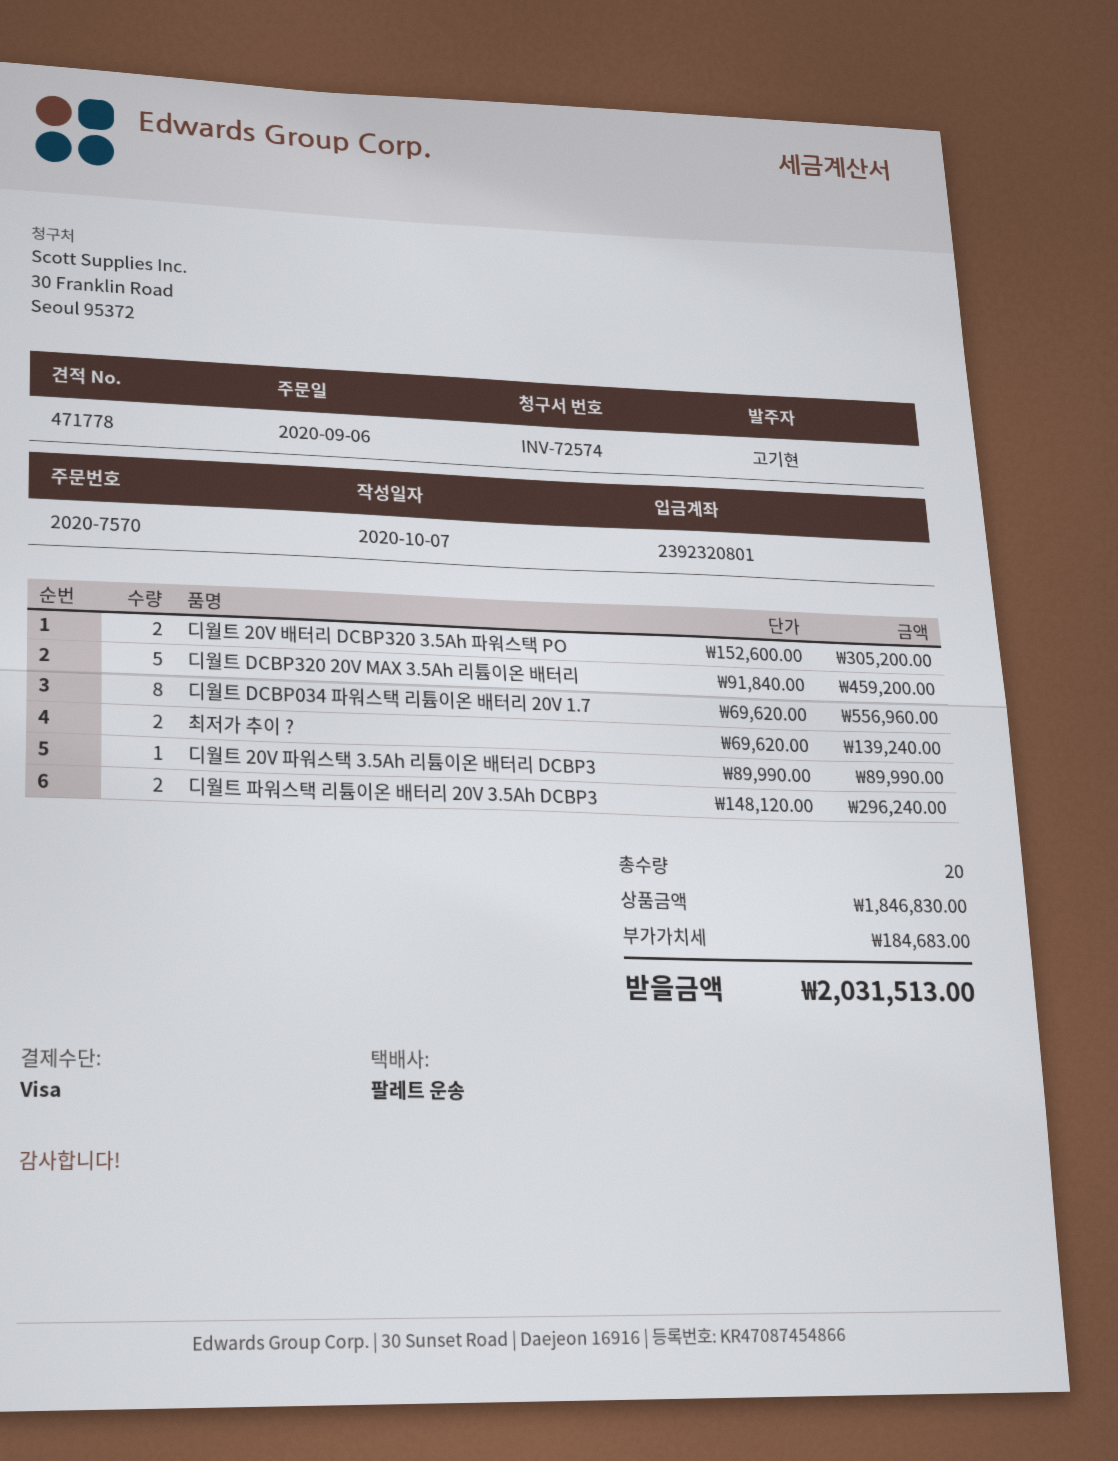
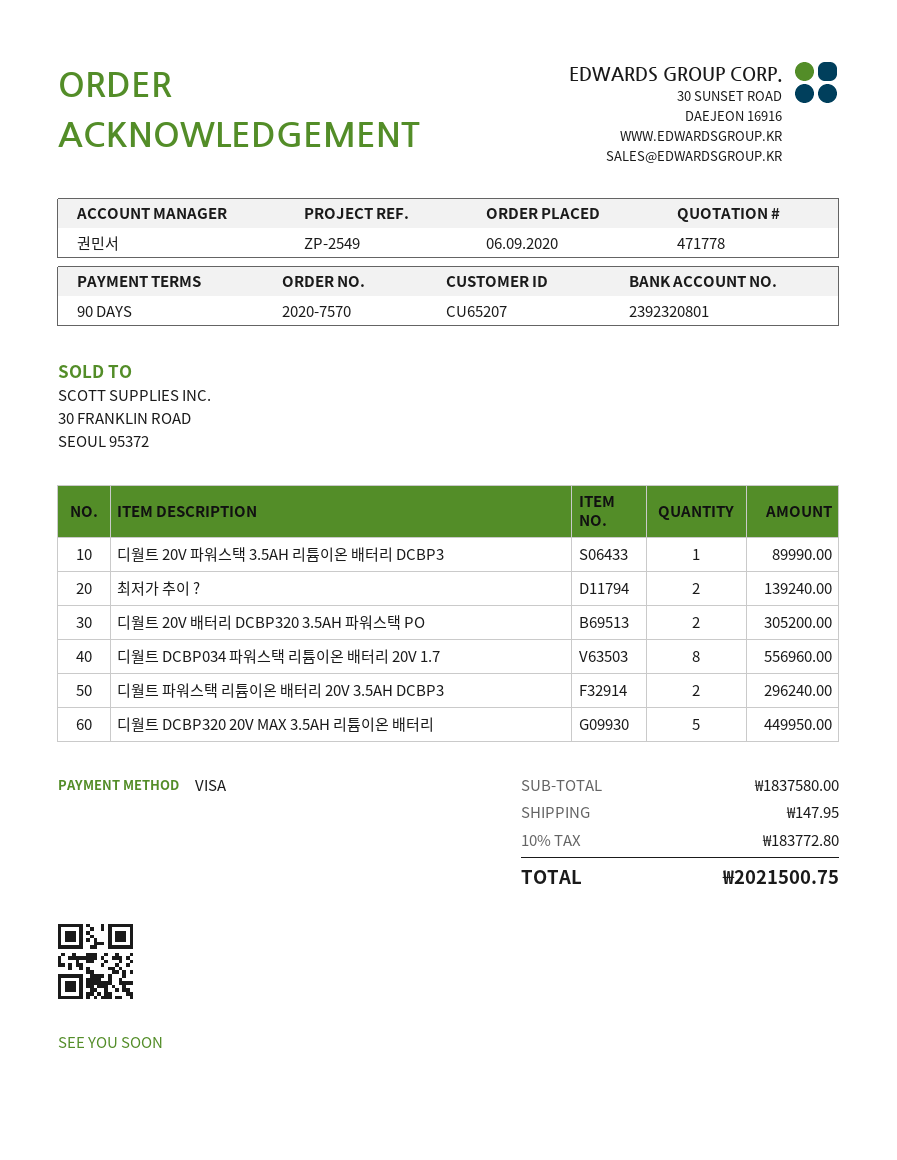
디월트 DCBP320 20V MAX 3.5Ah 리튬이온 배터리: 5 for 459200.00 -> 5 for 449950.00
subtotal: 1846830.00 -> 1837580.00
shipping: none -> 147.95
tax: 184683.00 -> 183772.80
total: 2031513.00 -> 2021500.75

